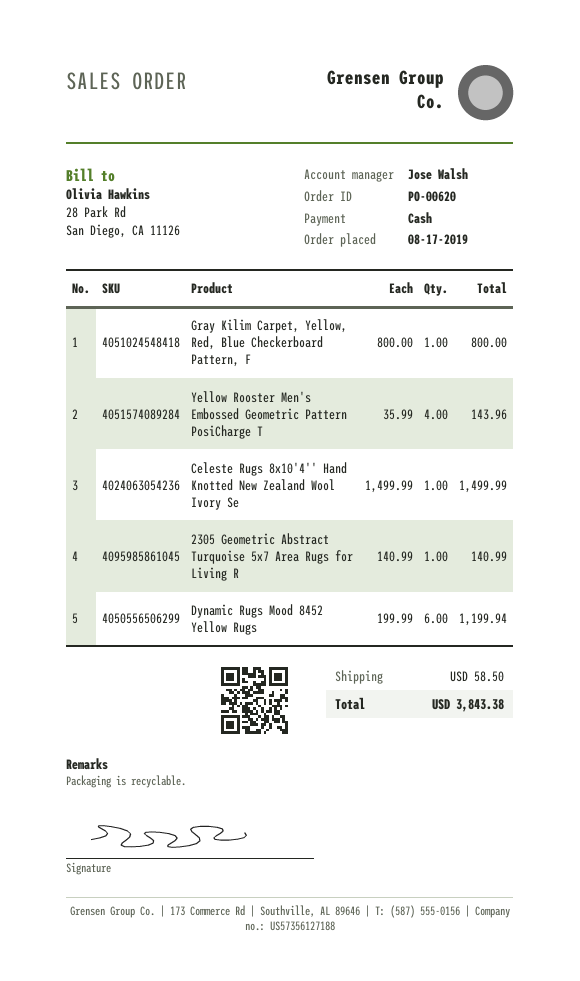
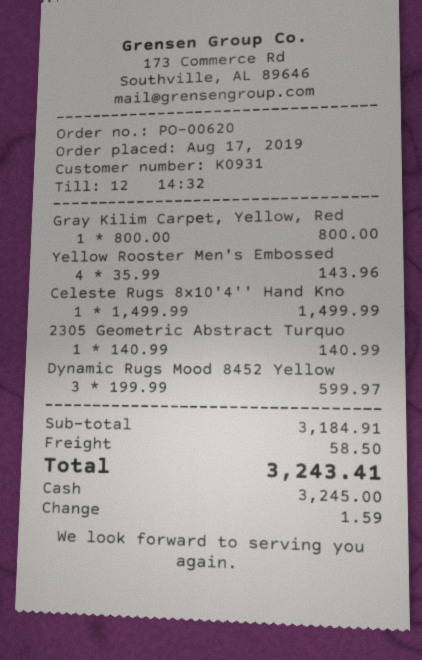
Dynamic Rugs Mood 8452 Yellow Rugs: 6 x 199.99 = 1199.94 -> 3 x 199.99 = 599.97
total: 3843.38 -> 3243.41

